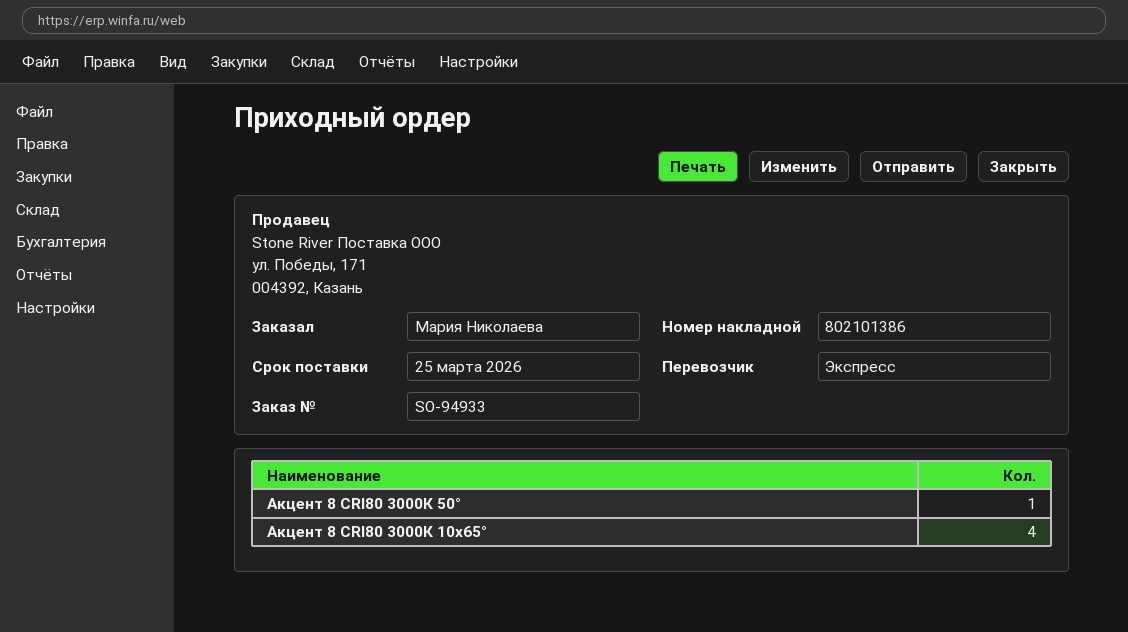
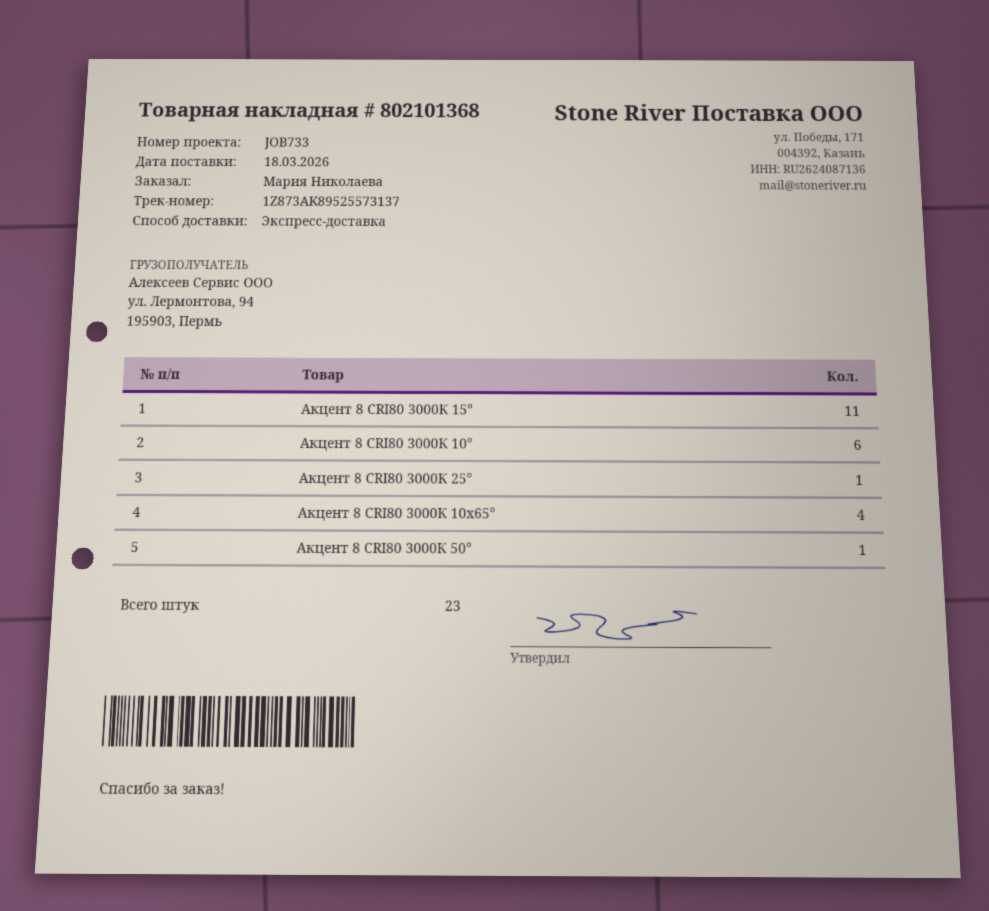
delivery note number: 802101386 -> 802101368
delivery date: 2026-03-25 -> 2026-03-18
Акцент 8 CRI80 3000К 15°: none -> 11
Акцент 8 CRI80 3000К 10°: none -> 6
Акцент 8 CRI80 3000К 25°: none -> 1

